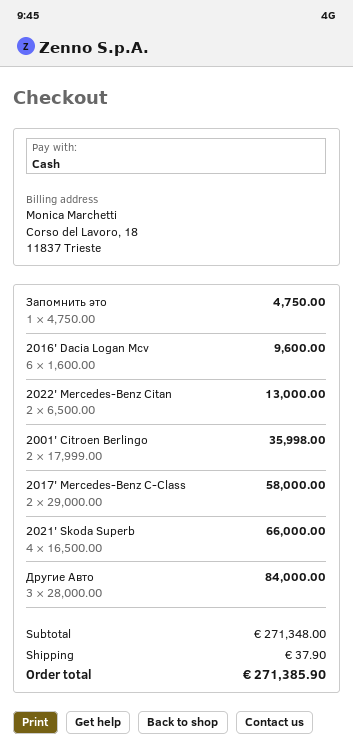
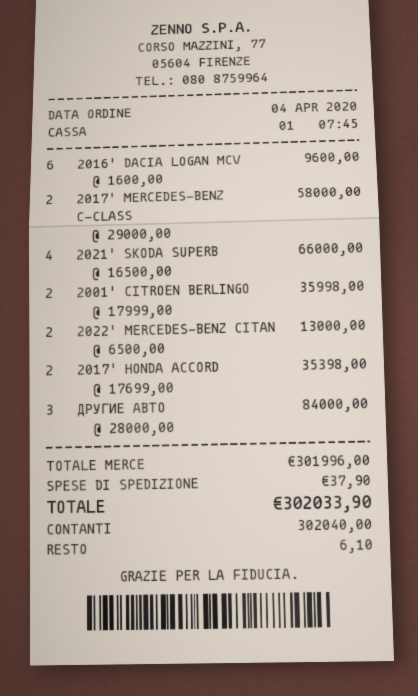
Запомнить это: 1 x 4750.00 = 4750.00 -> none
2017' HONDA ACCORD: none -> 2 x 17699.00 = 35398.00
subtotal: 271348.00 -> 301996.00
total: 271385.90 -> 302033.90

